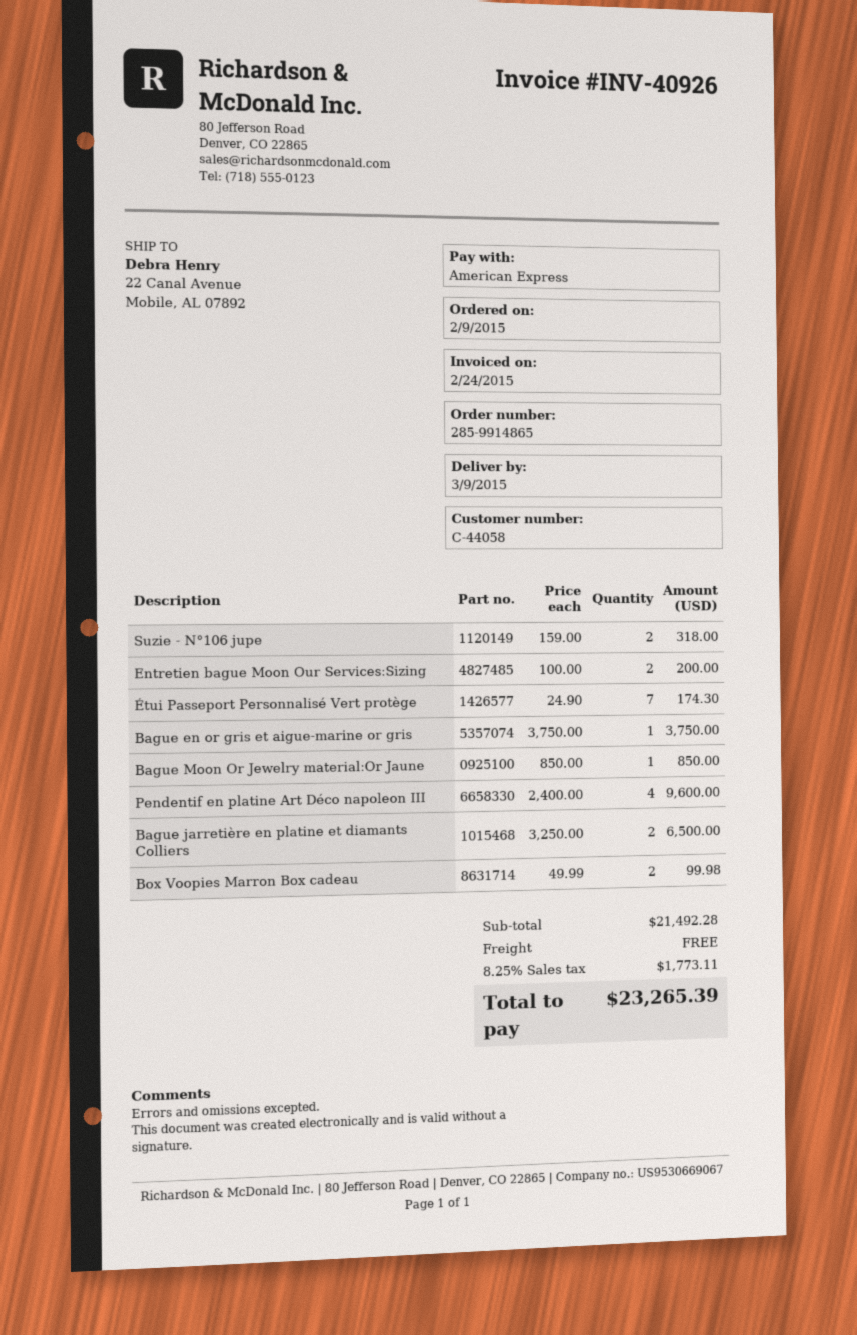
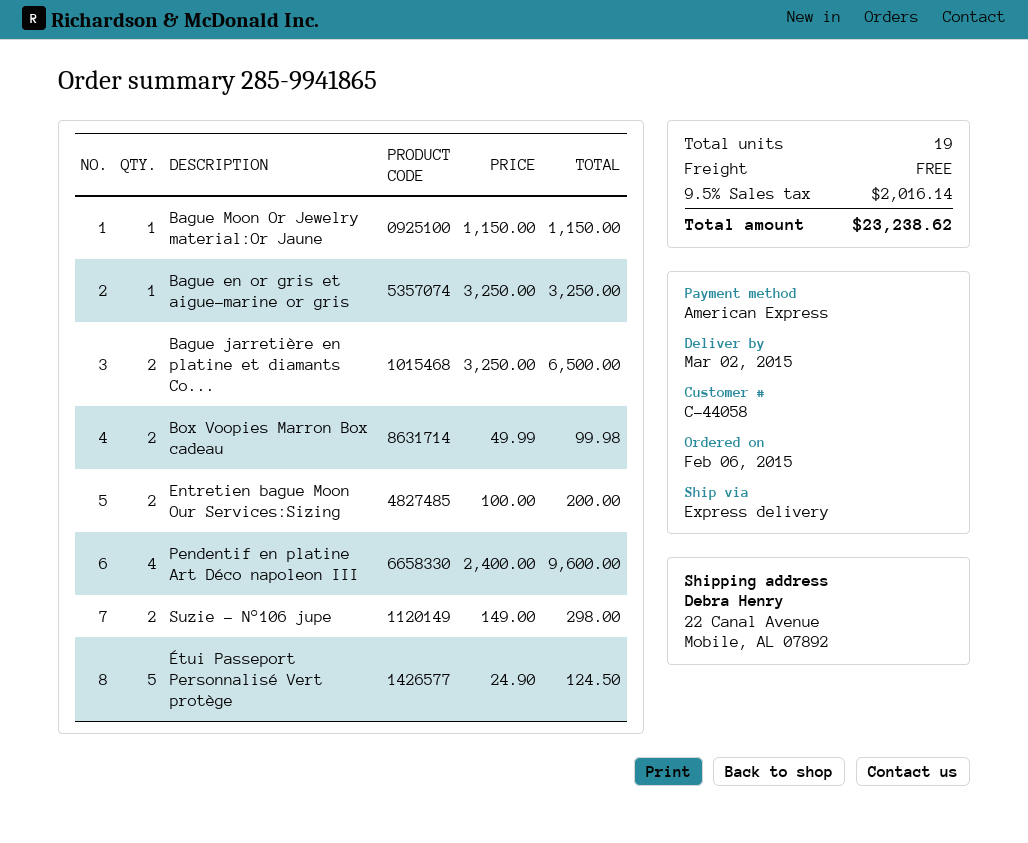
order number: 285-9914865 -> 285-9941865
order date: 2015-02-09 -> 2015-02-06
delivery date: 2015-03-09 -> 2015-03-02
Suzie - N°106 jupe: 2 x 159.00 = 318.00 -> 2 x 149.00 = 298.00
Étui Passeport Personnalisé Vert protège: 7 x 24.90 = 174.30 -> 5 x 24.90 = 124.50
Bague en or gris et aigue-marine or gris: 1 x 3750.00 = 3750.00 -> 1 x 3250.00 = 3250.00
Bague Moon Or Jewelry material:Or Jaune: 1 x 850.00 = 850.00 -> 1 x 1150.00 = 1150.00
tax: 8.25% = 1773.11 -> 9.5% = 2016.14
total: 23265.39 -> 23238.62

